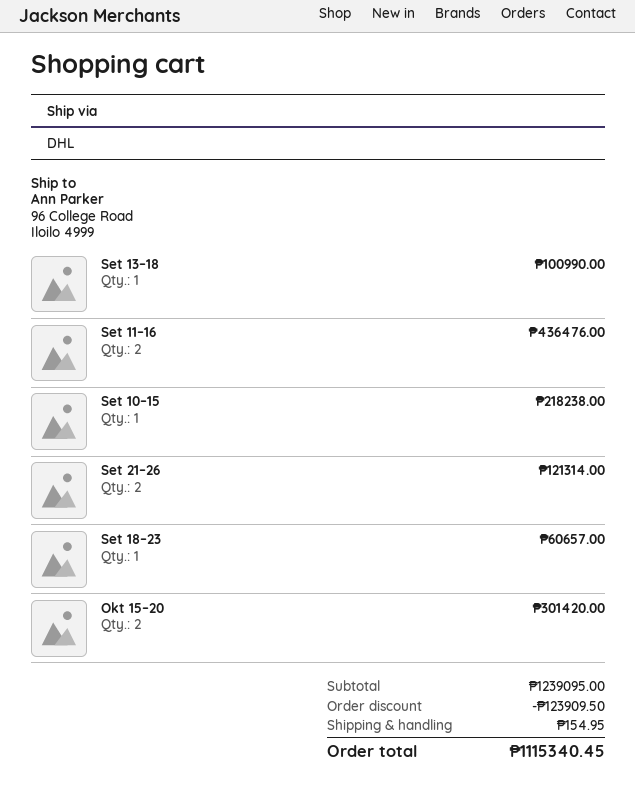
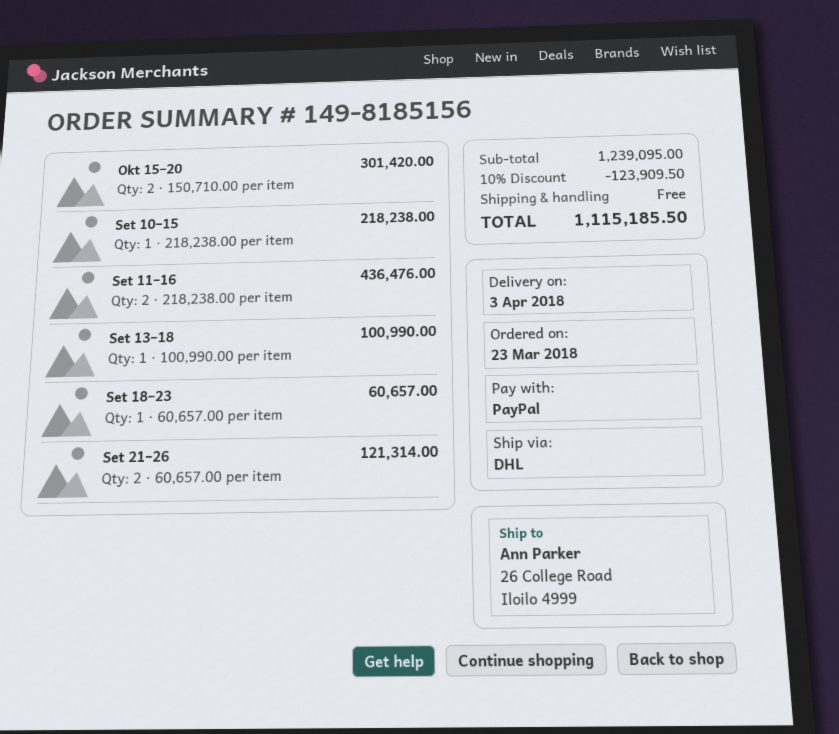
ship to: 96 College Road, Iloilo 4999 -> 26 College Road, Iloilo 4999
shipping: 154.95 -> 0.00
total: 1115340.45 -> 1115185.50

